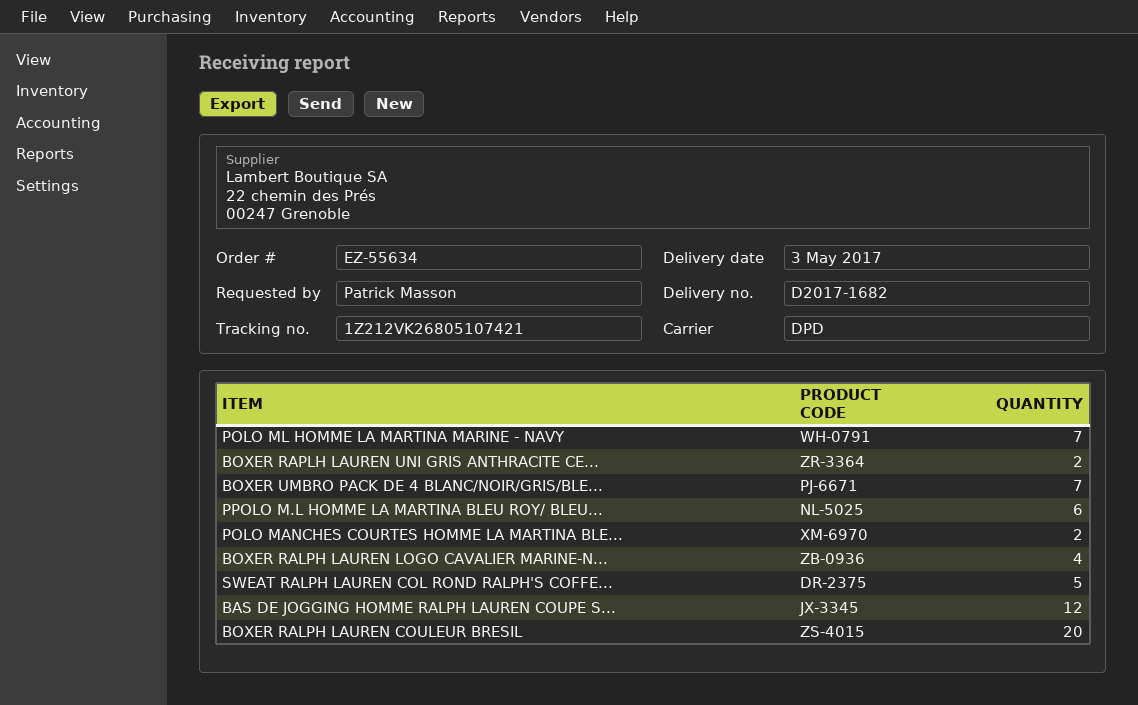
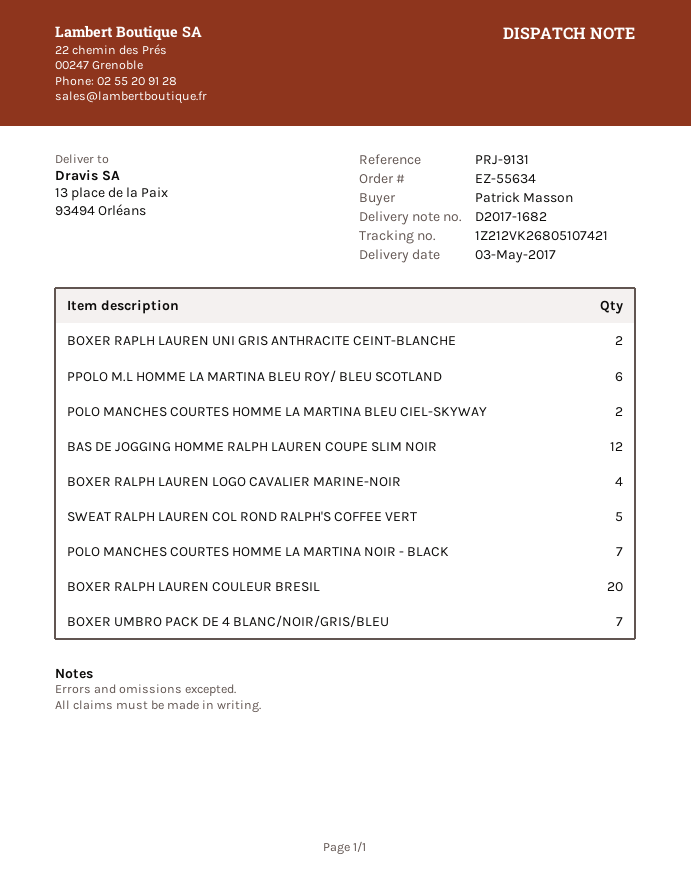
POLO ML HOMME LA MARTINA MARINE - NAVY: 7 -> none
POLO MANCHES COURTES HOMME LA MARTINA NOIR - BLACK: none -> 7

